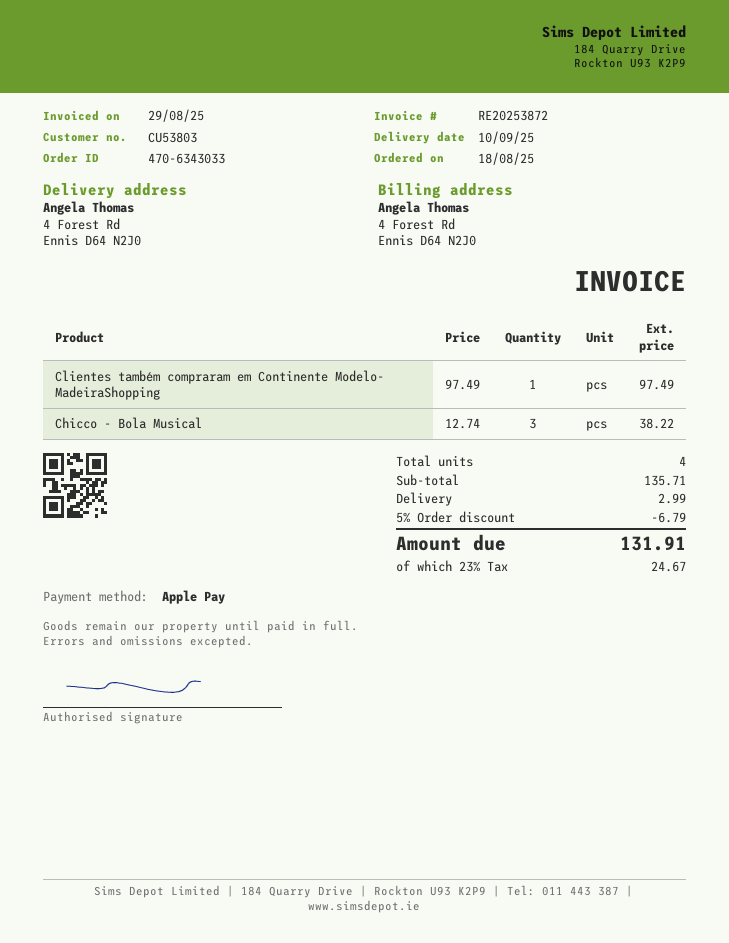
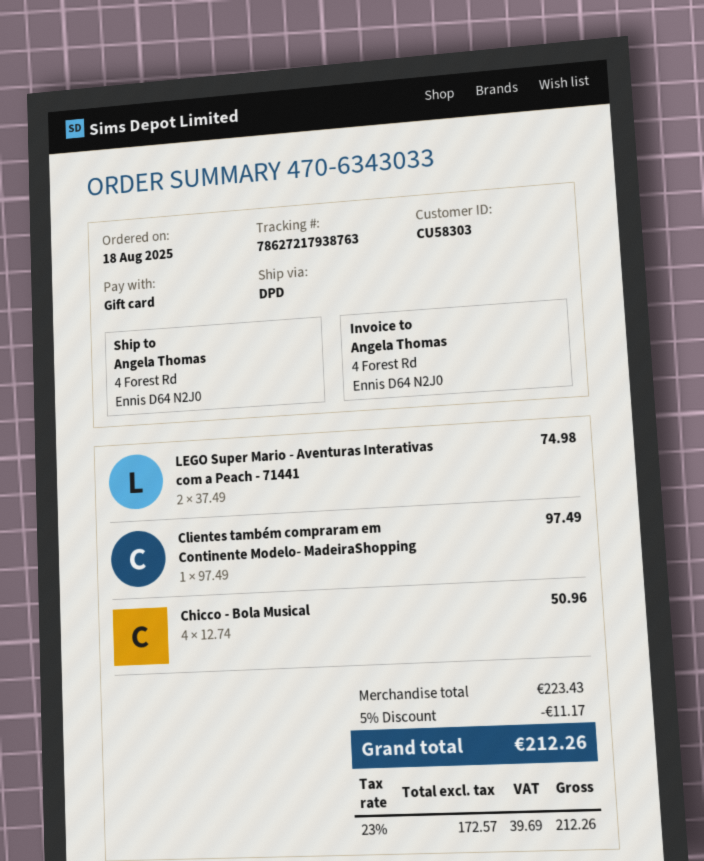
customer number: CU53803 -> CU58303
payment method: Apple Pay -> gift card
Chicco - Bola Musical: 3 x 12.74 = 38.22 -> 4 x 12.74 = 50.96
LEGO Super Mario - Aventuras Interativas com a Peach - 71441: none -> 2 x 37.49 = 74.98
subtotal: 135.71 -> 223.43
discount: 5% = 6.79 -> 5% = 11.17
shipping: 2.99 -> none
tax: 23% = 24.67 -> 23% = 39.69
total: 131.91 -> 212.26

